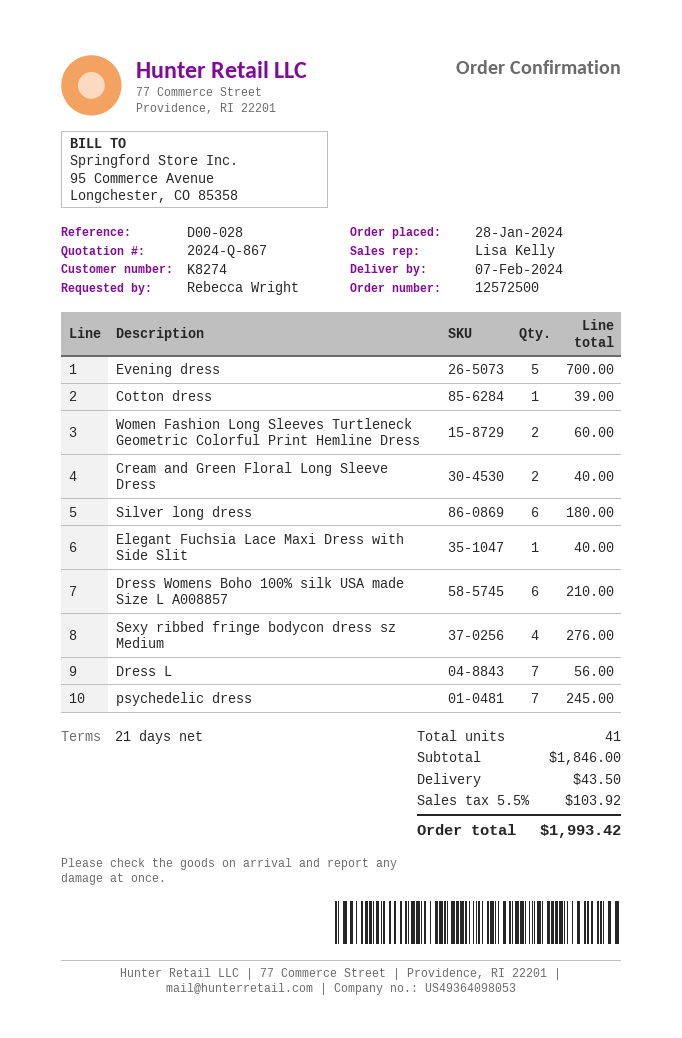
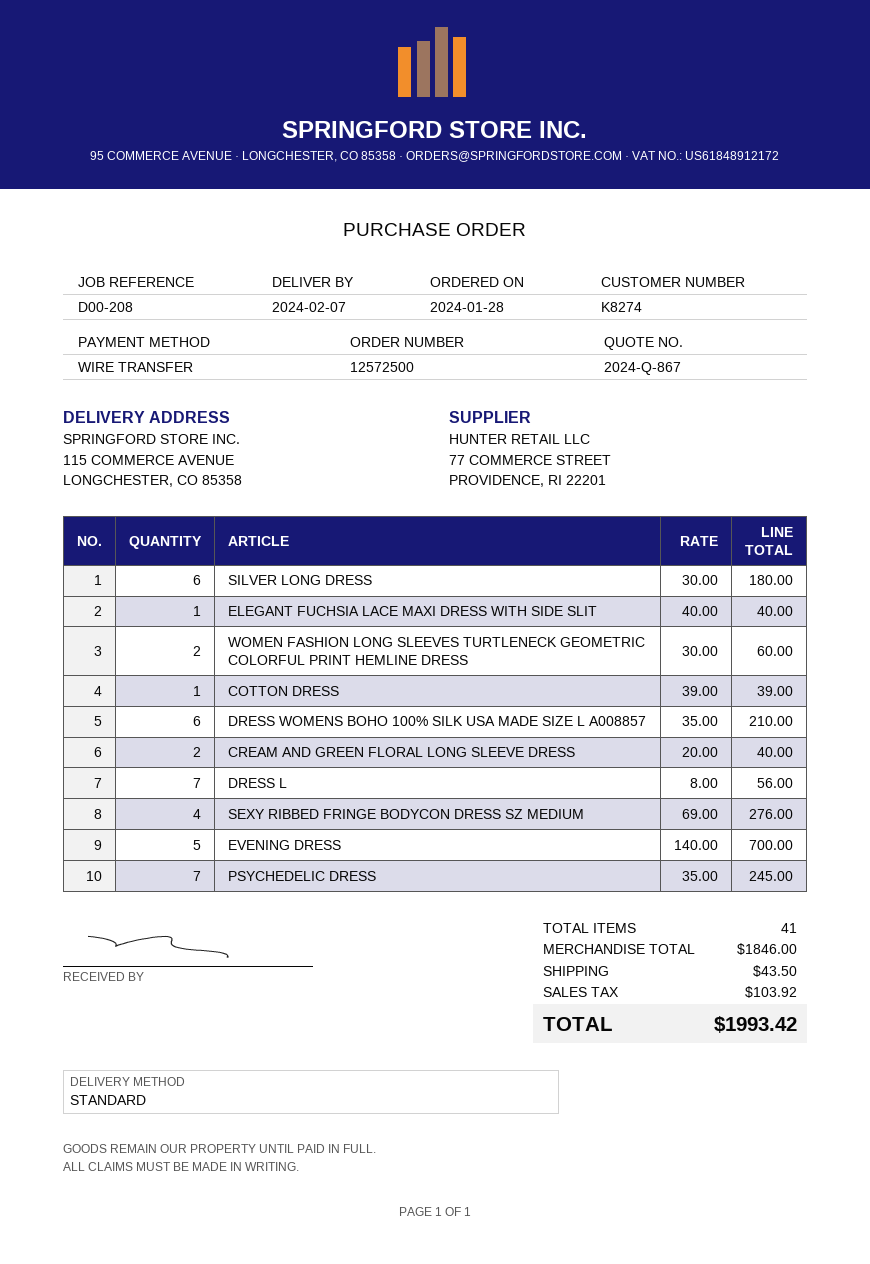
reference: D00-028 -> D00-208

